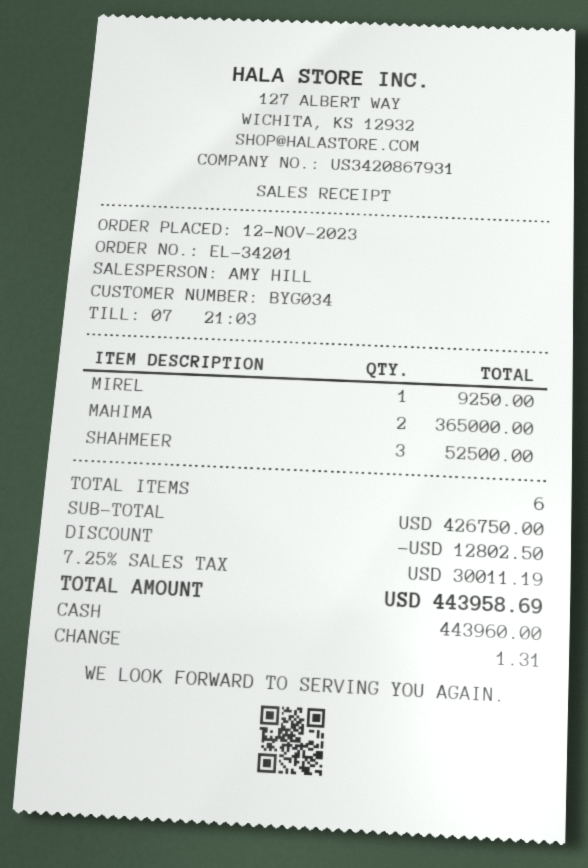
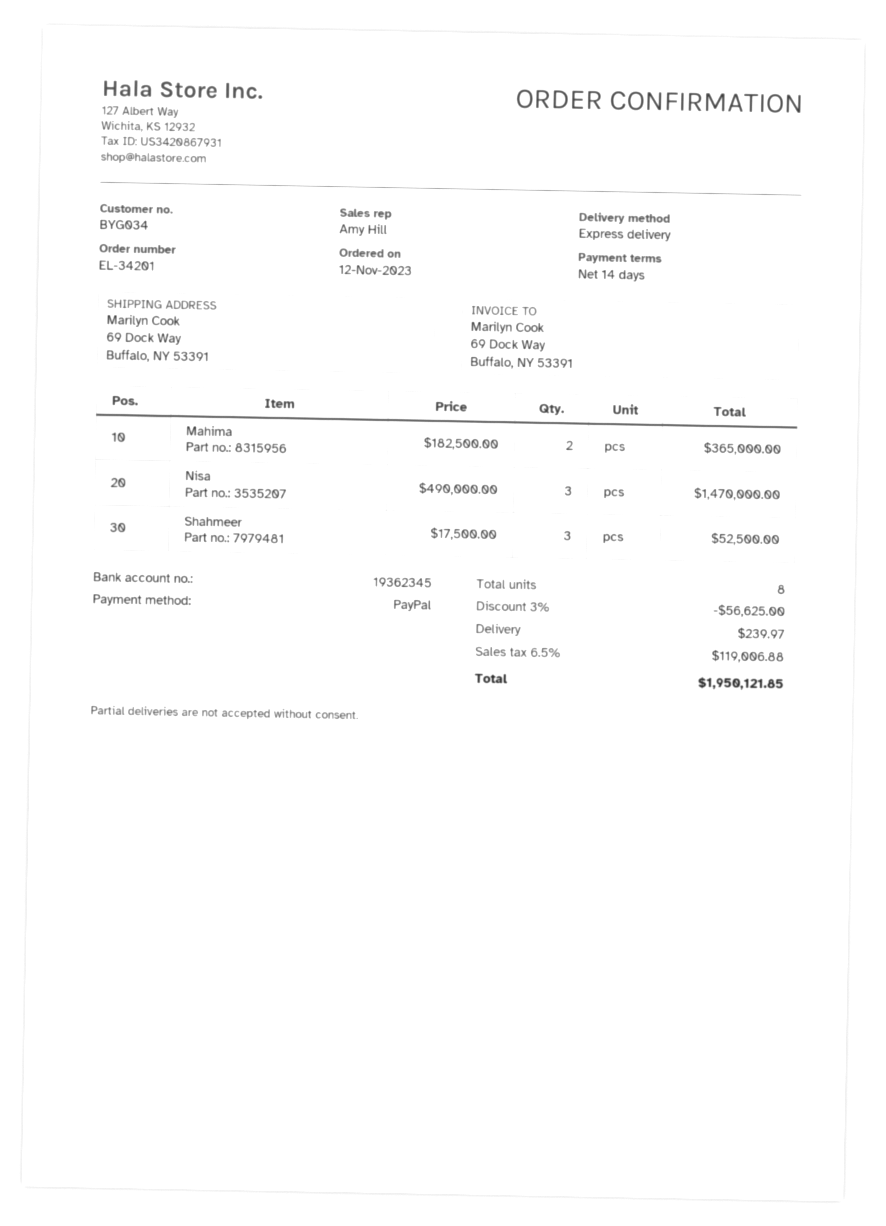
payment method: cash -> PayPal
MIREL: 1 for 9250.00 -> none
Nisa: none -> 3 for 1470000.00
total quantity: 6 -> 8
discount: 12802.50 -> 56625.00
shipping: none -> 239.97
tax: 7.25% = 30011.19 -> 6.5% = 119006.88
total: 443958.69 -> 1950121.85

